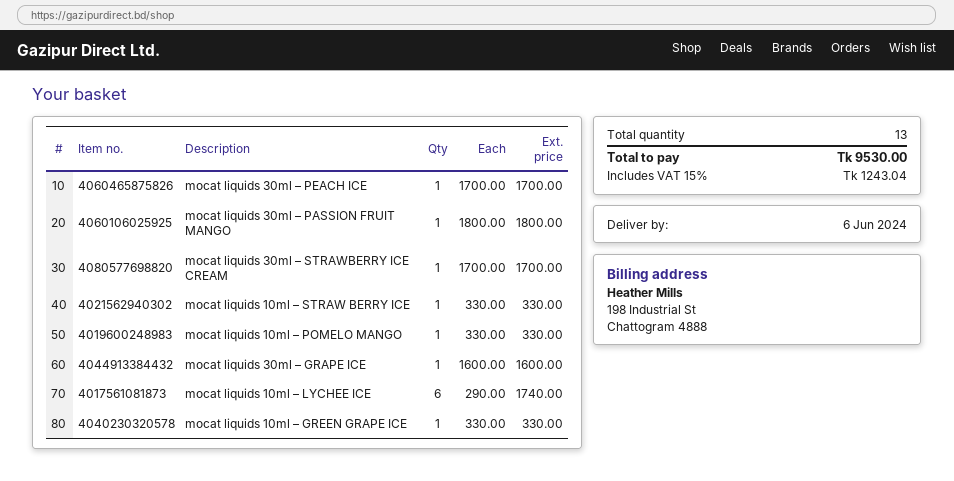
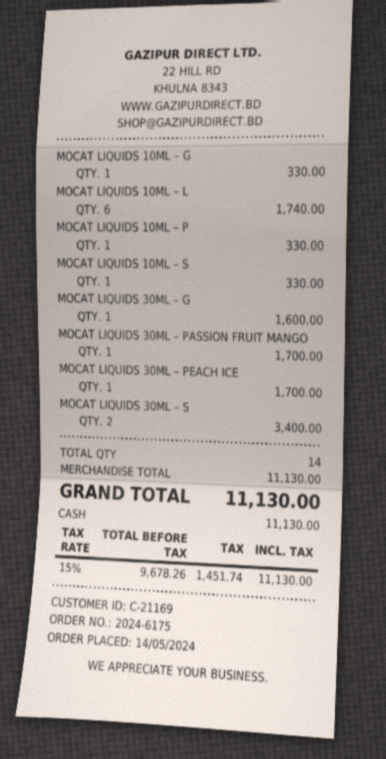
mocat liquids 30ml – PASSION FRUIT MANGO: 1 for 1800.00 -> 1 for 1700.00
mocat liquids 30ml – STRAWBERRY ICE CREAM: 1 for 1700.00 -> 2 for 3400.00
total quantity: 13 -> 14
tax: 15% = 1243.04 -> 15% = 1451.74
total: 9530.00 -> 11130.00

